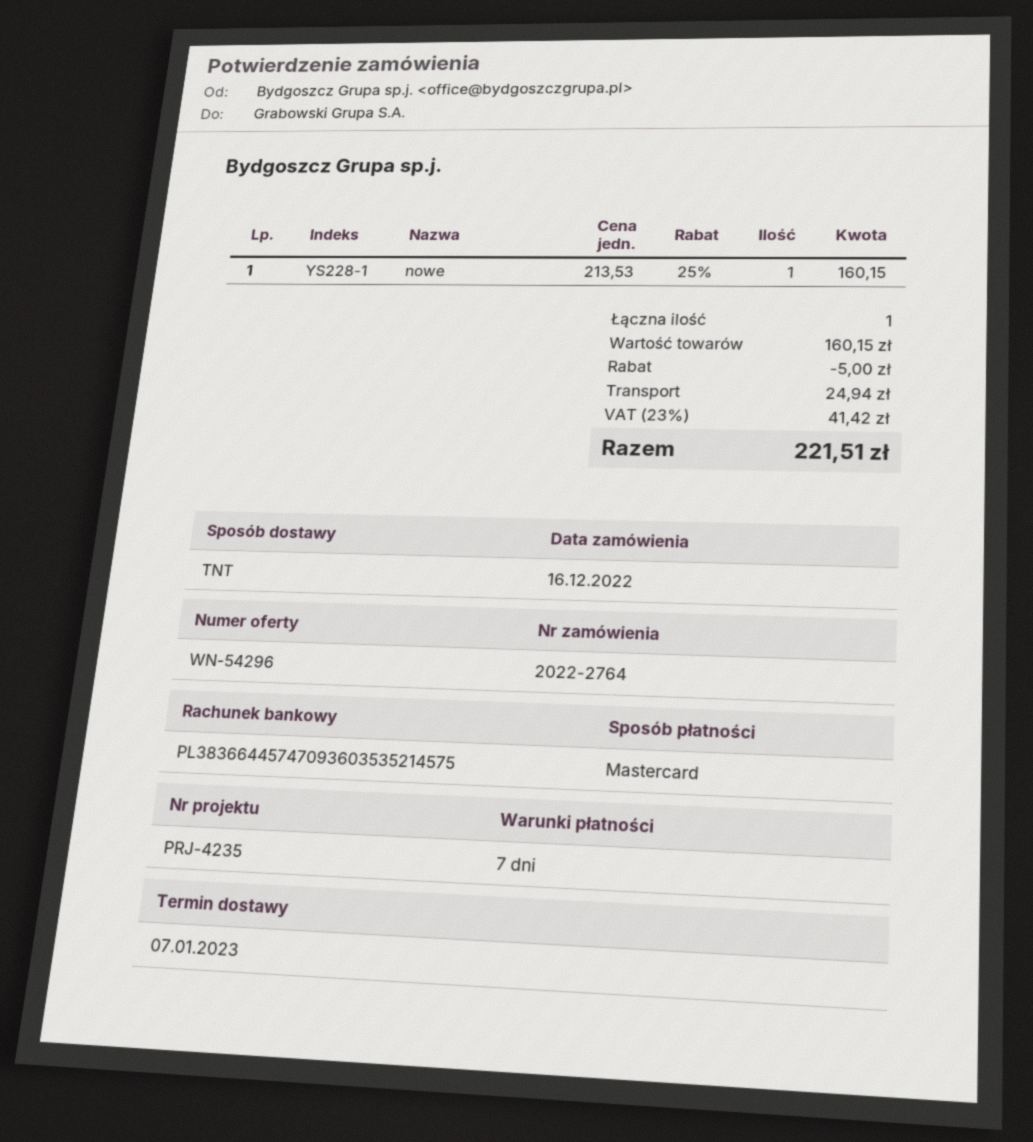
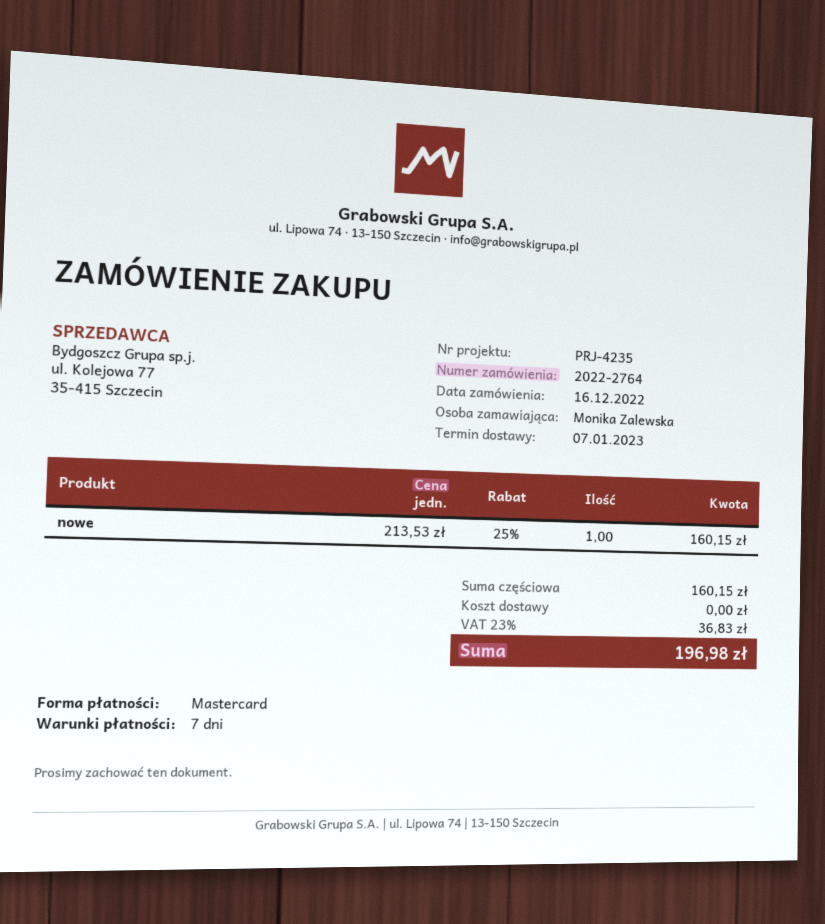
discount: 5.00 -> none
shipping: 24.94 -> 0.00
tax: 23% = 41.42 -> 23% = 36.83
total: 221.51 -> 196.98

